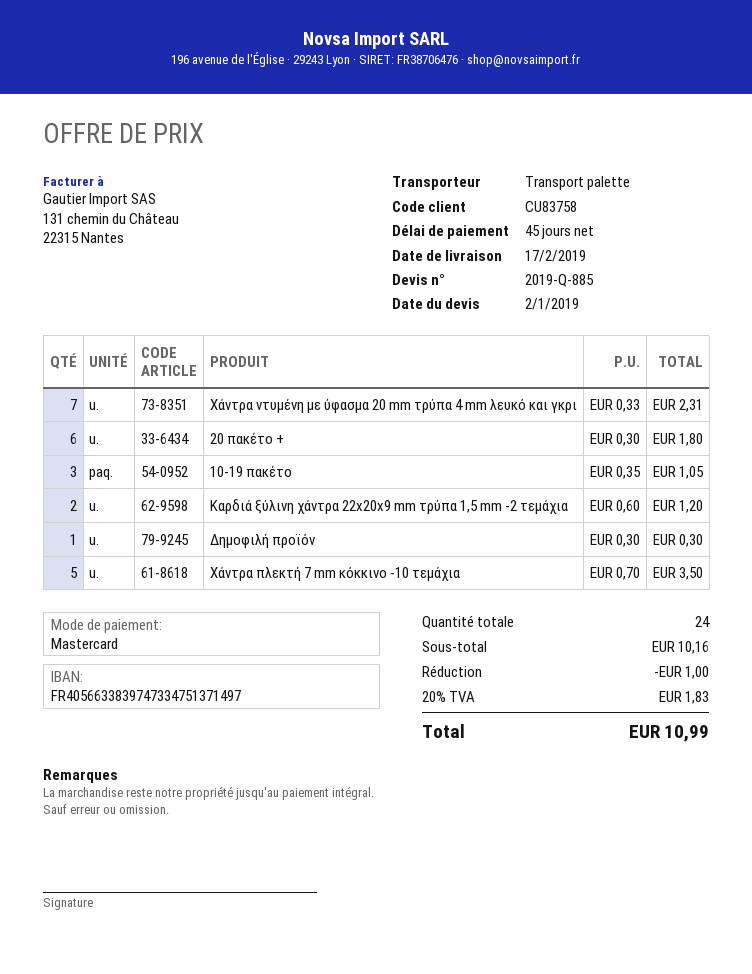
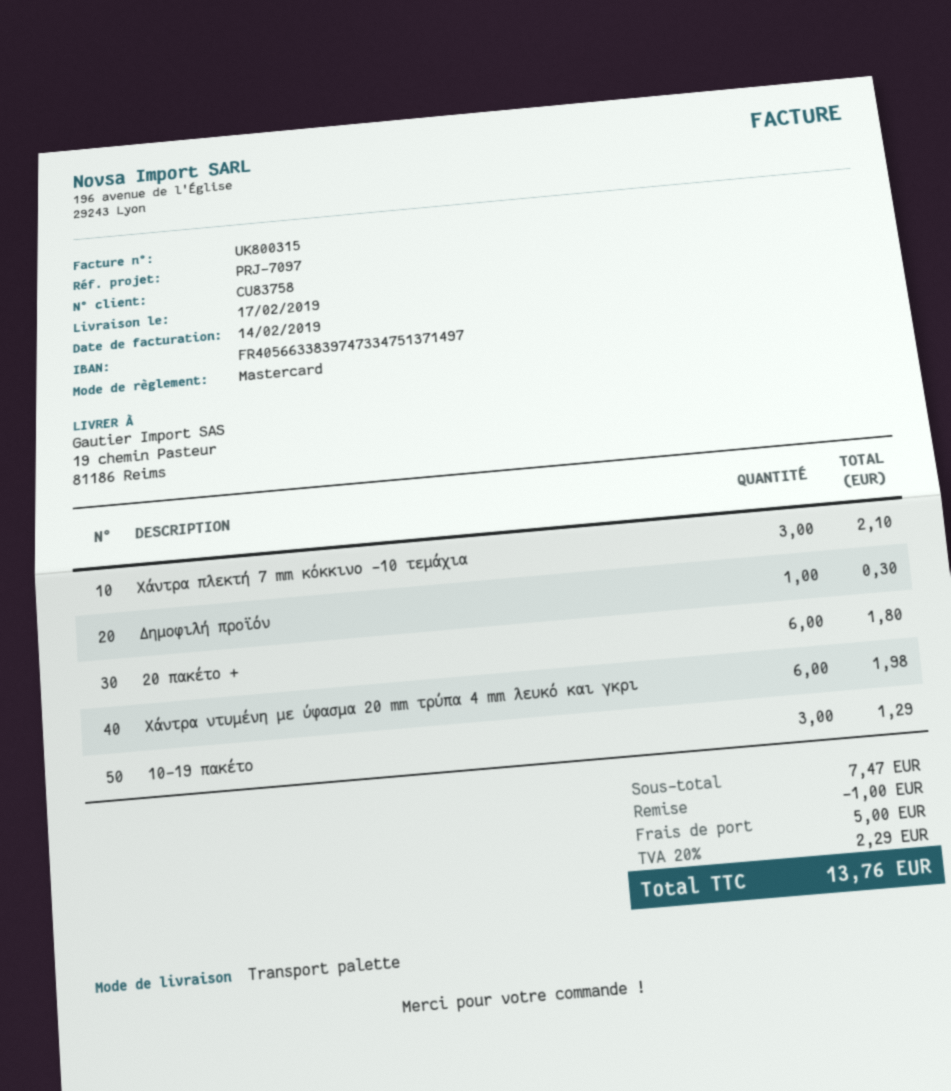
Χάντρα ντυμένη με ύφασμα 20 mm τρύπα 4 mm λευκό και γκρι: 7 for 2.31 -> 6 for 1.98
10-19 πακέτο: 3 for 1.05 -> 3 for 1.29
Καρδιά ξύλινη χάντρα 22x20x9 mm τρύπα 1,5 mm -2 τεμάχια: 2 for 1.20 -> none
Χάντρα πλεκτή 7 mm κόκκινο -10 τεμάχια: 5 for 3.50 -> 3 for 2.10
subtotal: 10.16 -> 7.47
shipping: none -> 5.00
tax: 20% = 1.83 -> 20% = 2.29
total: 10.99 -> 13.76

